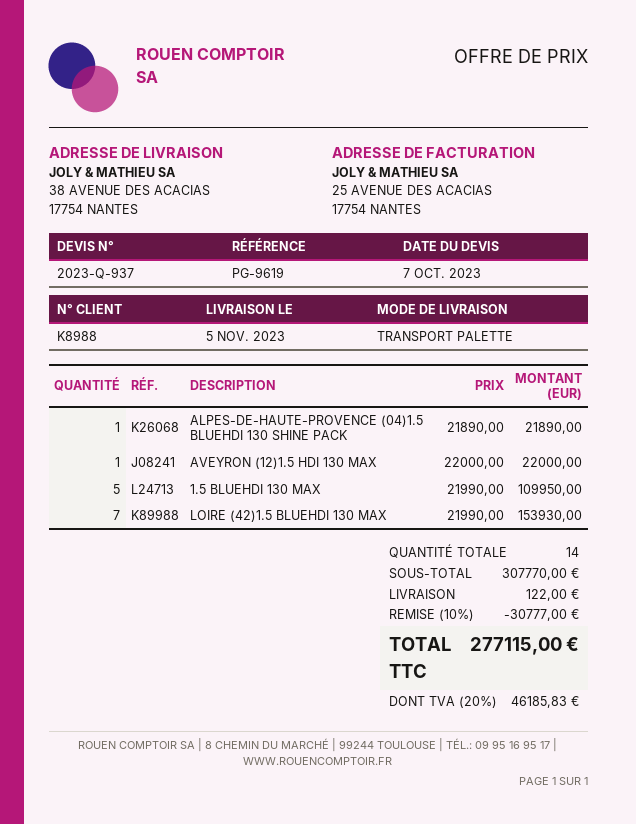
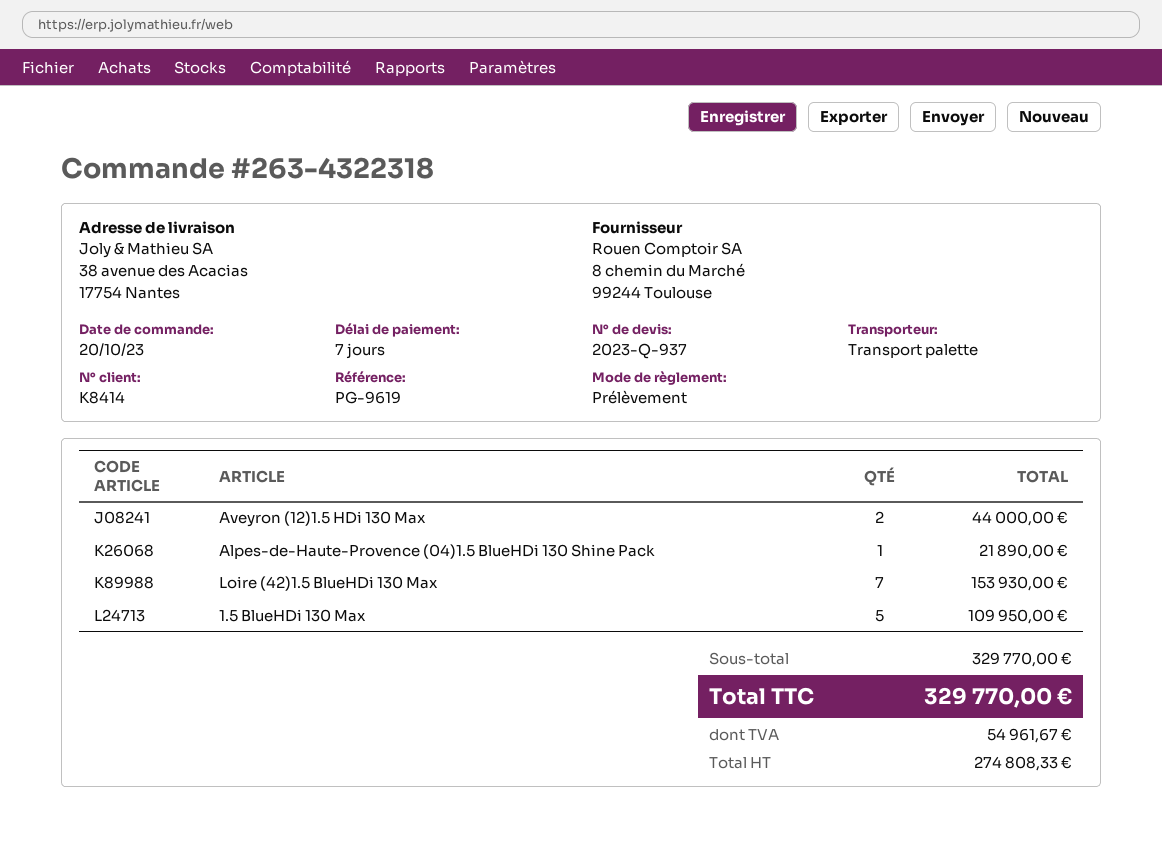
customer number: K8988 -> K8414
AVEYRON (12)1.5 HDI 130 MAX: 1 for 22000.00 -> 2 for 44000.00
subtotal: 307770.00 -> 329770.00
discount: 10% = 30777.00 -> none
shipping: 122.00 -> none
tax: 46185.83 -> 54961.67
total: 277115.00 -> 329770.00

